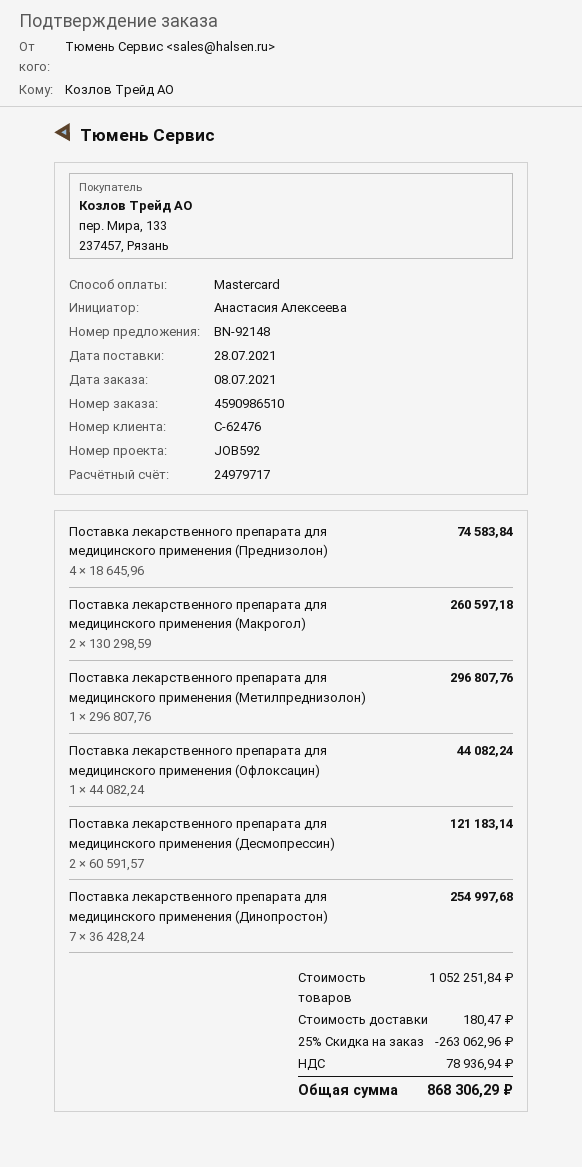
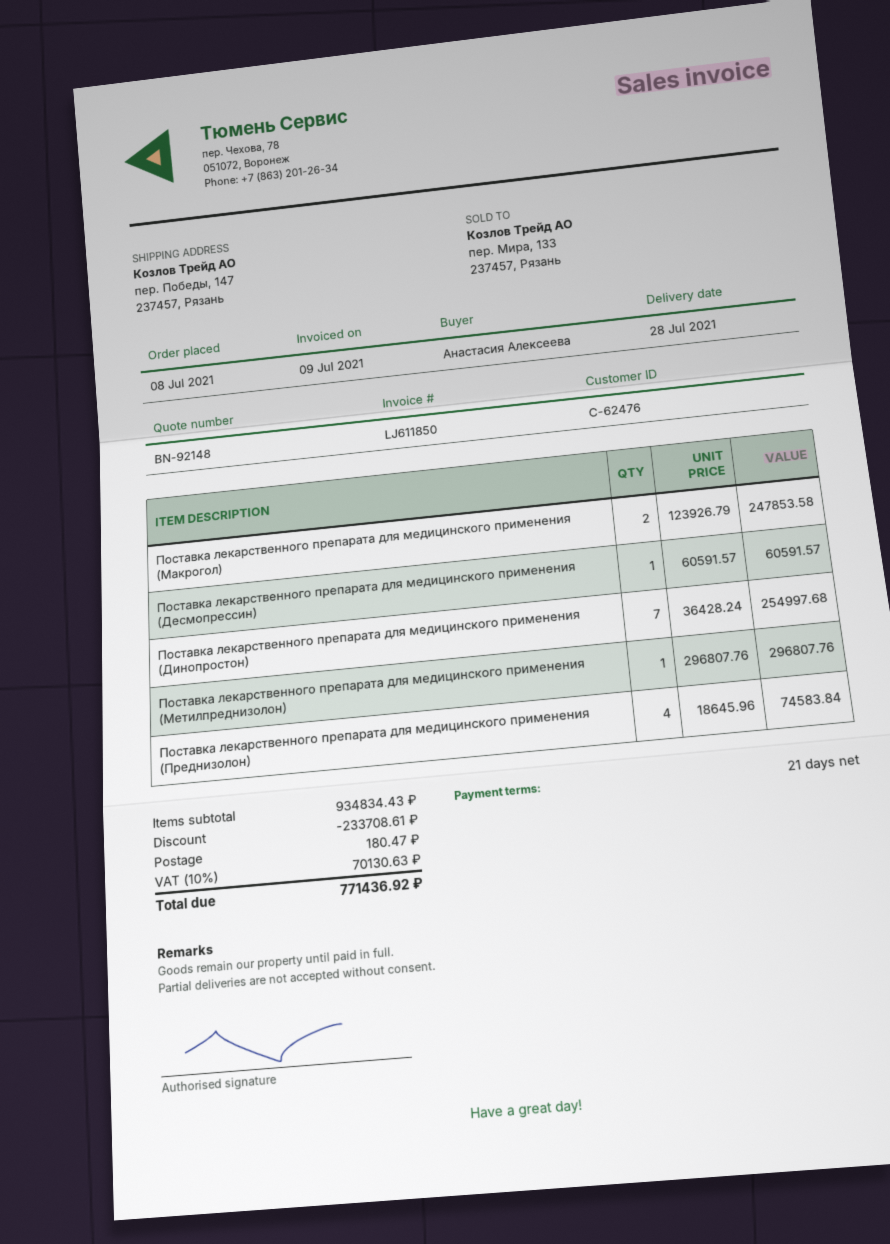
Поставка лекарственного препарата для медицинского применения (Макрогол): 2 x 130298.59 = 260597.18 -> 2 x 123926.79 = 247853.58
Поставка лекарственного препарата для медицинского применения (Офлоксацин): 1 x 44082.24 = 44082.24 -> none
Поставка лекарственного препарата для медицинского применения (Десмопрессин): 2 x 60591.57 = 121183.14 -> 1 x 60591.57 = 60591.57
subtotal: 1052251.84 -> 934834.43
discount: 263062.96 -> 233708.61
tax: 78936.94 -> 70130.63
total: 868306.29 -> 771436.92

